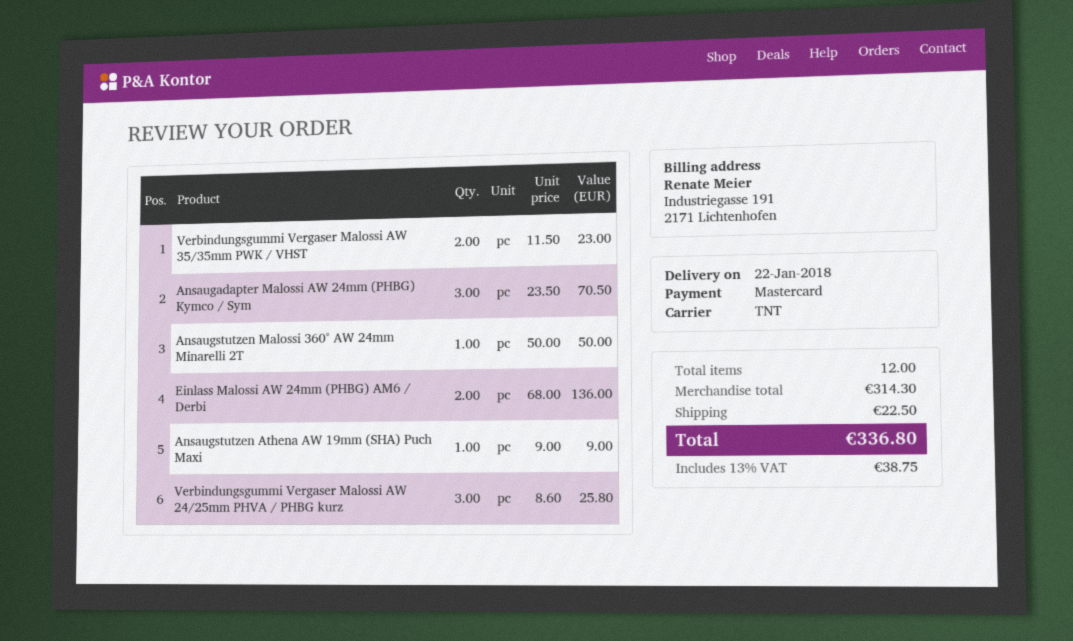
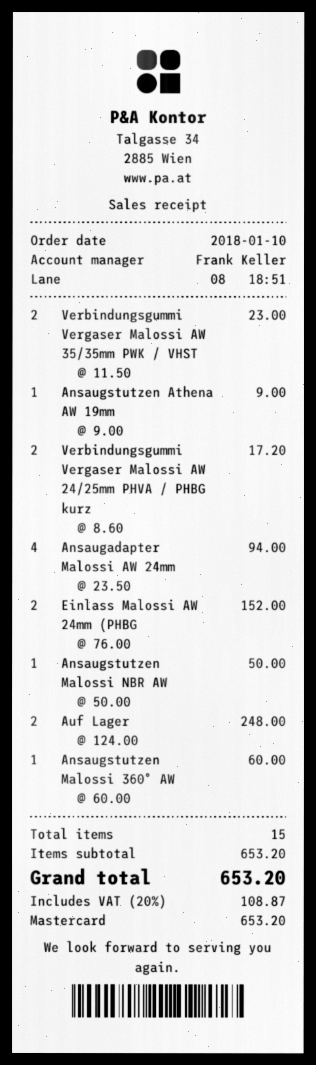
Ansaugadapter Malossi AW 24mm (PHBG) Kymco / Sym: 3 x 23.50 = 70.50 -> 4 x 23.50 = 94.00
Ansaugstutzen Malossi 360° AW 24mm Minarelli 2T: 1 x 50.00 = 50.00 -> 1 x 60.00 = 60.00
Einlass Malossi AW 24mm (PHBG) AM6 / Derbi: 2 x 68.00 = 136.00 -> 2 x 76.00 = 152.00
Verbindungsgummi Vergaser Malossi AW 24/25mm PHVA / PHBG kurz: 3 x 8.60 = 25.80 -> 2 x 8.60 = 17.20
Ansaugstutzen Malossi NBR AW: none -> 1 x 50.00 = 50.00
Auf Lager: none -> 2 x 124.00 = 248.00
total quantity: 12 -> 15
subtotal: 314.30 -> 653.20
shipping: 22.50 -> none
tax: 13% = 38.75 -> 20% = 108.87
total: 336.80 -> 653.20

